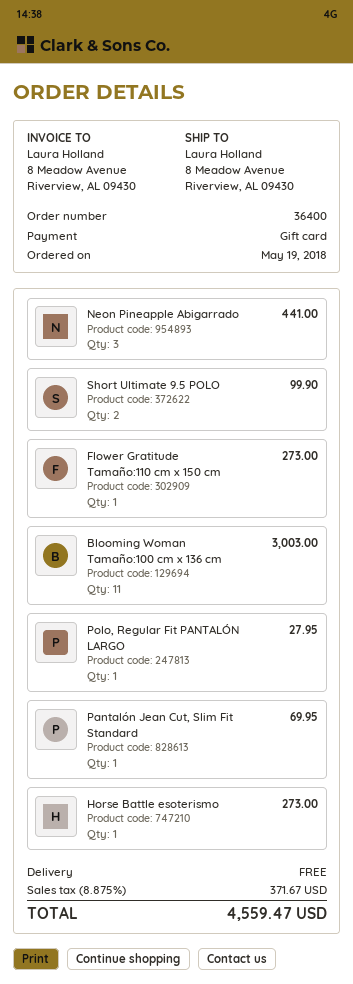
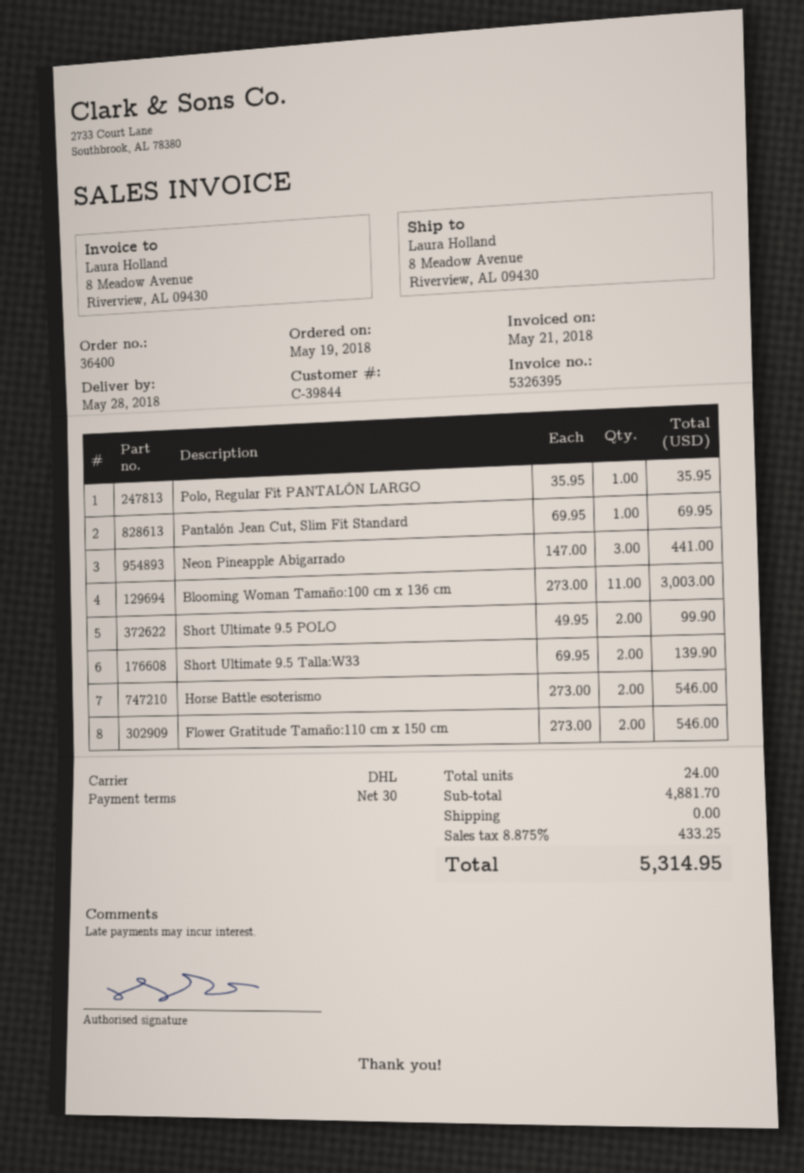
Flower Gratitude Tamaño:110 cm x 150 cm: 1 for 273.00 -> 2 for 546.00
Polo, Regular Fit PANTALÓN LARGO: 1 for 27.95 -> 1 for 35.95
Horse Battle esoterismo: 1 for 273.00 -> 2 for 546.00
Short Ultimate 9.5 Talla:W33: none -> 2 for 139.90
tax: 8.875% = 371.67 -> 8.875% = 433.25
total: 4559.47 -> 5314.95

